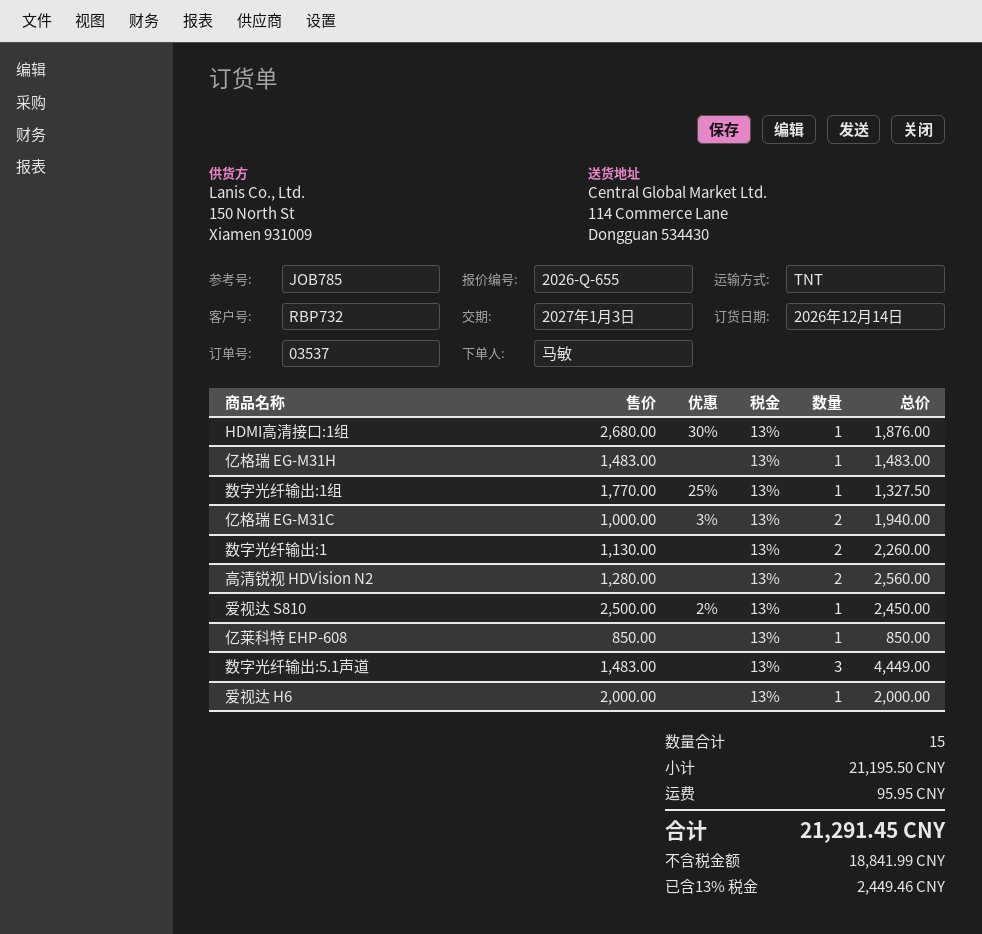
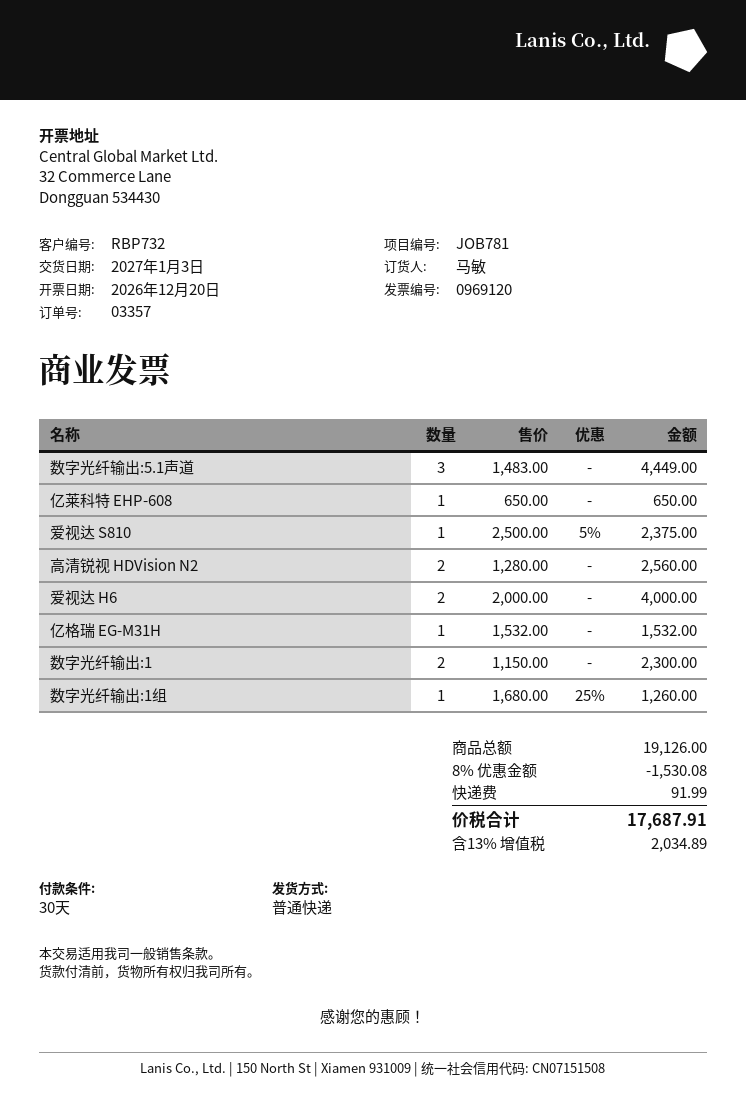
order number: 03537 -> 03357
reference: JOB785 -> JOB781
shipping method: TNT -> standard
HDMI高清接口:1组: 1 x 2680.00 - 30% = 1876.00 -> none
亿格瑞 EG-M31H: 1 x 1483.00 = 1483.00 -> 1 x 1532.00 = 1532.00
数字光纤输出:1组: 1 x 1770.00 - 25% = 1327.50 -> 1 x 1680.00 - 25% = 1260.00
亿格瑞 EG-M31C: 2 x 1000.00 - 3% = 1940.00 -> none
数字光纤输出:1: 2 x 1130.00 = 2260.00 -> 2 x 1150.00 = 2300.00
爱视达 S810: 1 x 2500.00 - 2% = 2450.00 -> 1 x 2500.00 - 5% = 2375.00
亿莱科特 EHP-608: 1 x 850.00 = 850.00 -> 1 x 650.00 = 650.00
爱视达 H6: 1 x 2000.00 = 2000.00 -> 2 x 2000.00 = 4000.00
subtotal: 21195.50 -> 19126.00
discount: none -> 8% = 1530.08
shipping: 95.95 -> 91.99
tax: 13% = 2449.46 -> 13% = 2034.89
total: 21291.45 -> 17687.91

